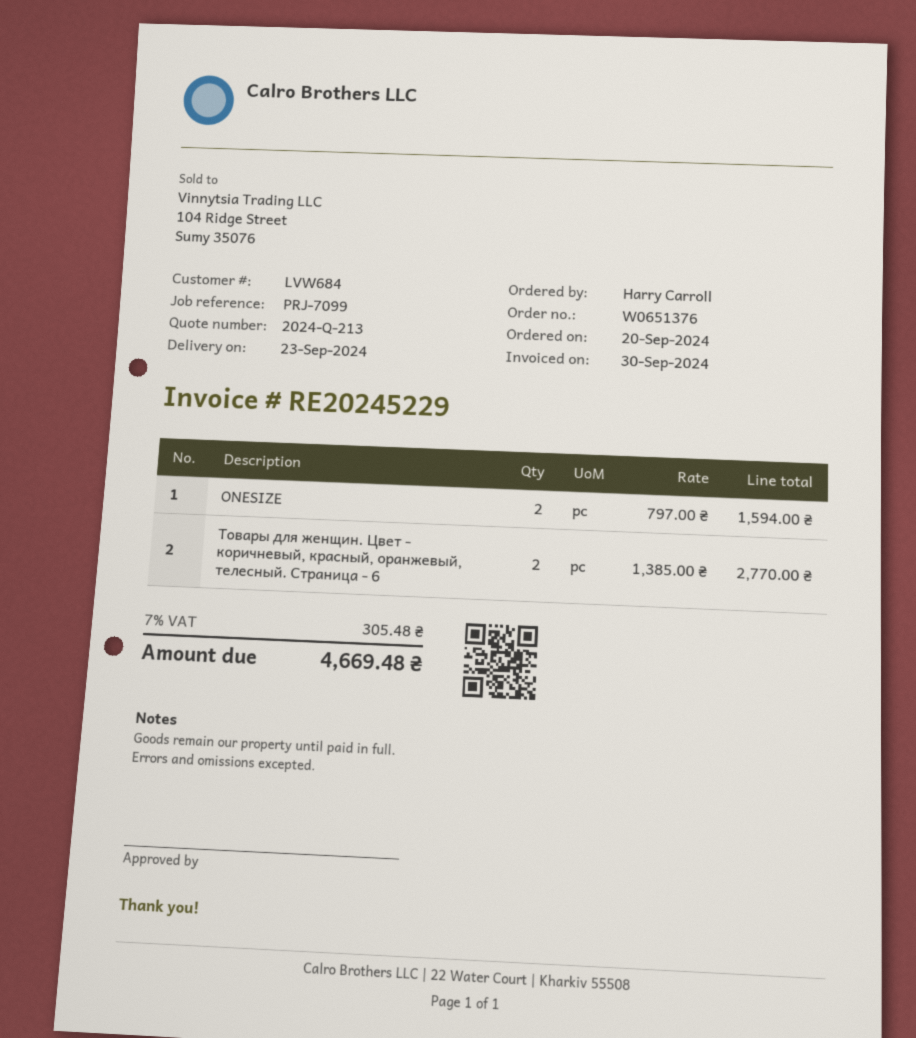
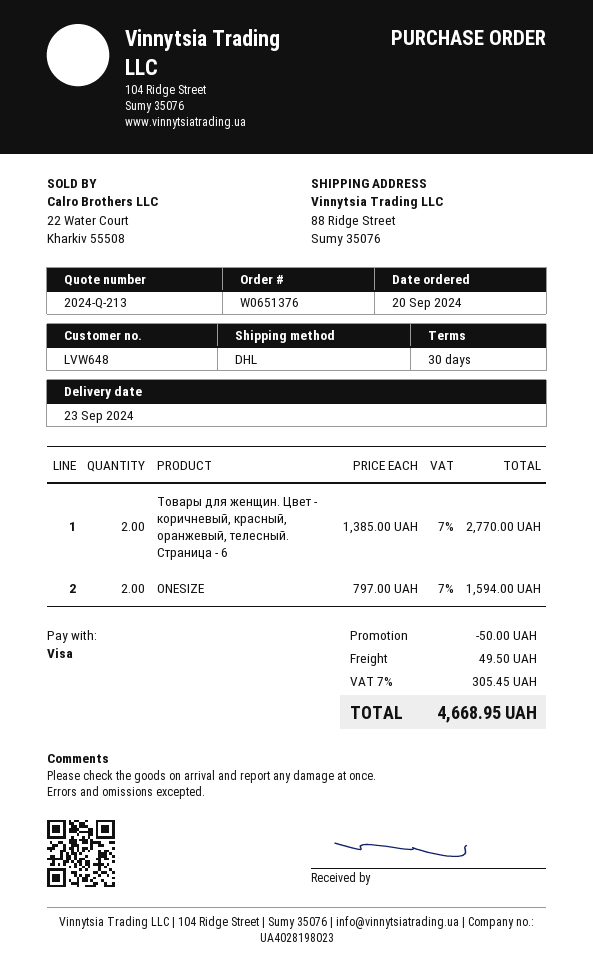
customer number: LVW684 -> LVW648
discount: none -> 50.00
shipping: none -> 49.50
tax: 7% = 305.48 -> 7% = 305.45
total: 4669.48 -> 4668.95

